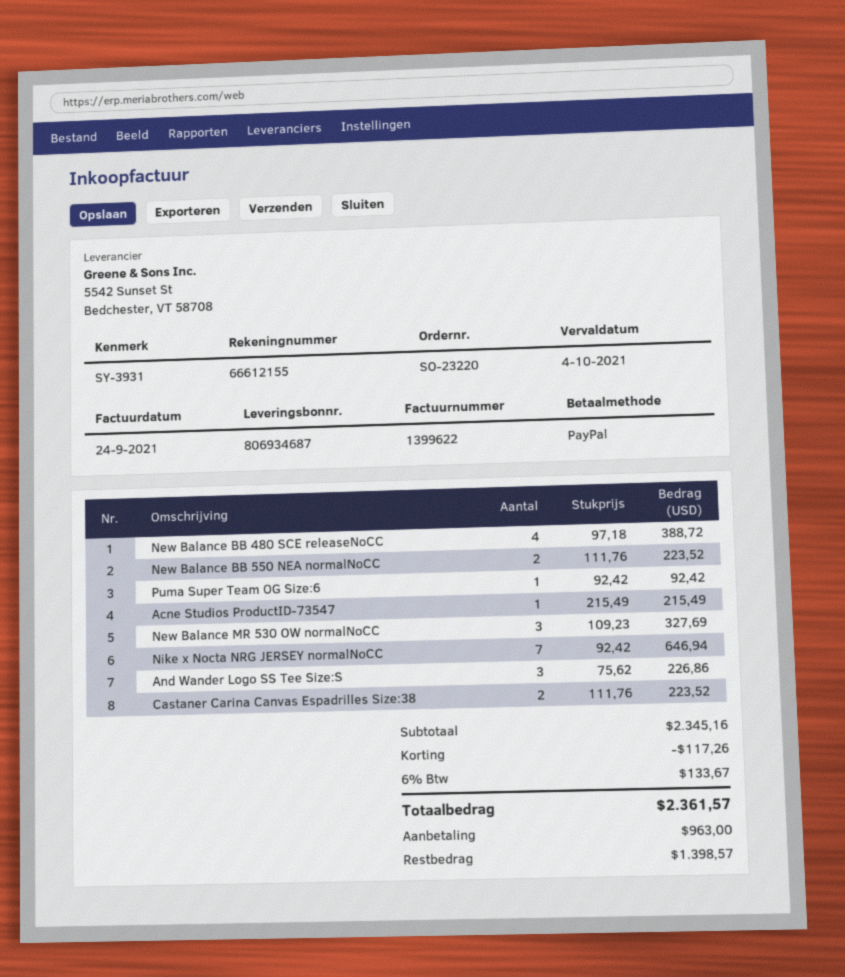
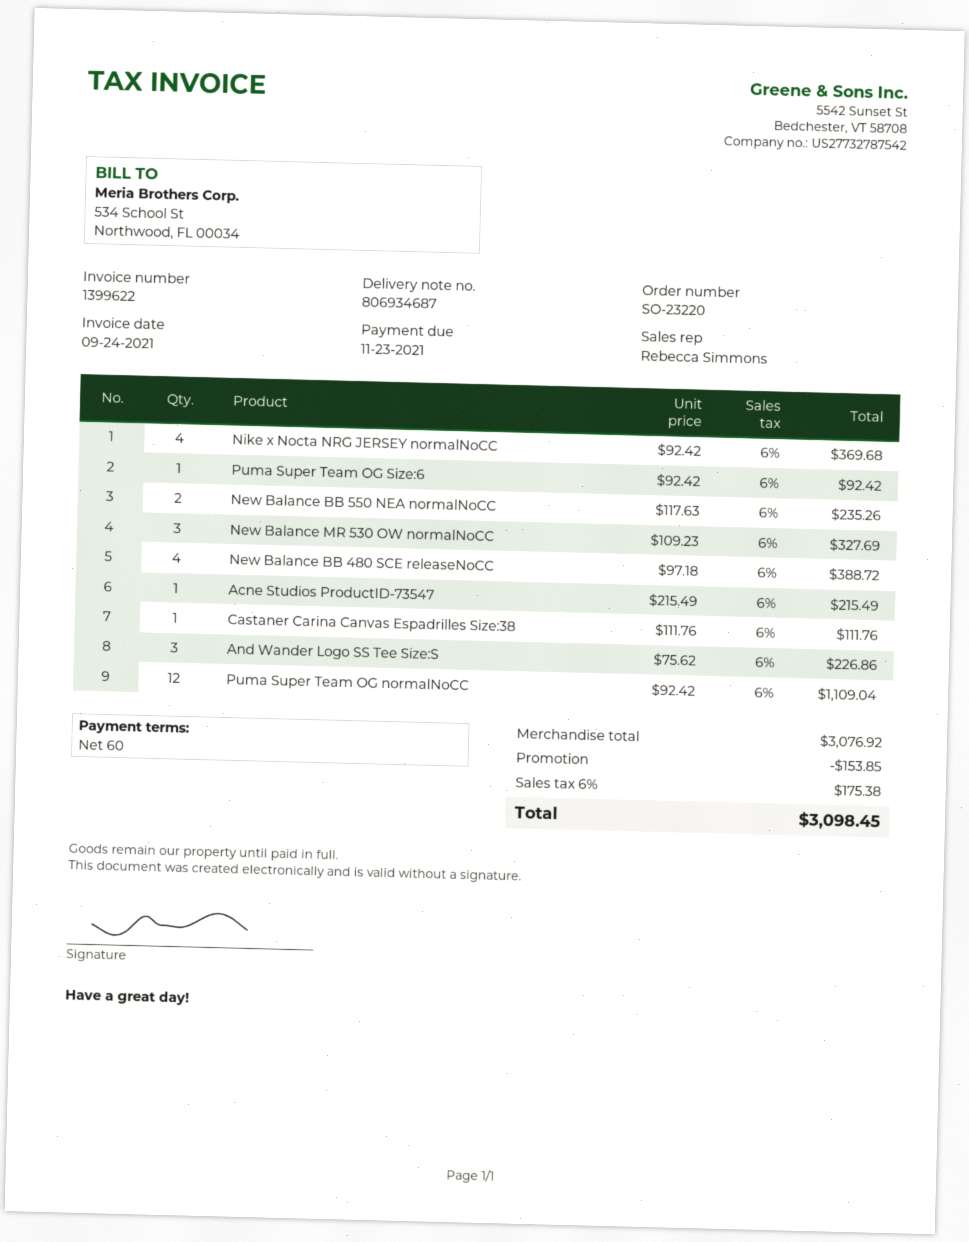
due date: 2021-10-04 -> 2021-11-23
New Balance BB 550 NEA normalNoCC: 2 x 111.76 = 223.52 -> 2 x 117.63 = 235.26
Nike x Nocta NRG JERSEY normalNoCC: 7 x 92.42 = 646.94 -> 4 x 92.42 = 369.68
Castaner Carina Canvas Espadrilles Size:38: 2 x 111.76 = 223.52 -> 1 x 111.76 = 111.76
Puma Super Team OG normalNoCC: none -> 12 x 92.42 = 1109.04
subtotal: 2345.16 -> 3076.92
discount: 117.26 -> 153.85
tax: 6% = 133.67 -> 6% = 175.38
total: 2361.57 -> 3098.45

